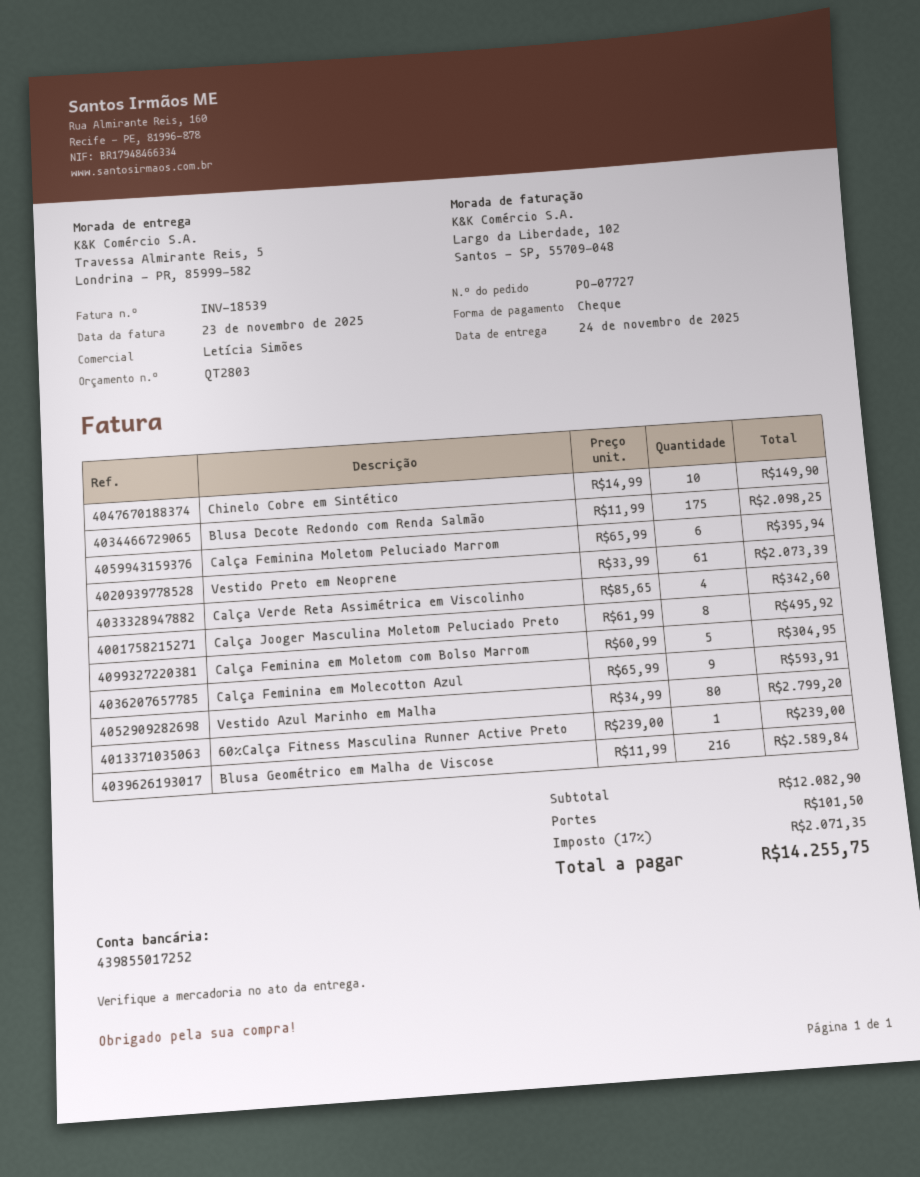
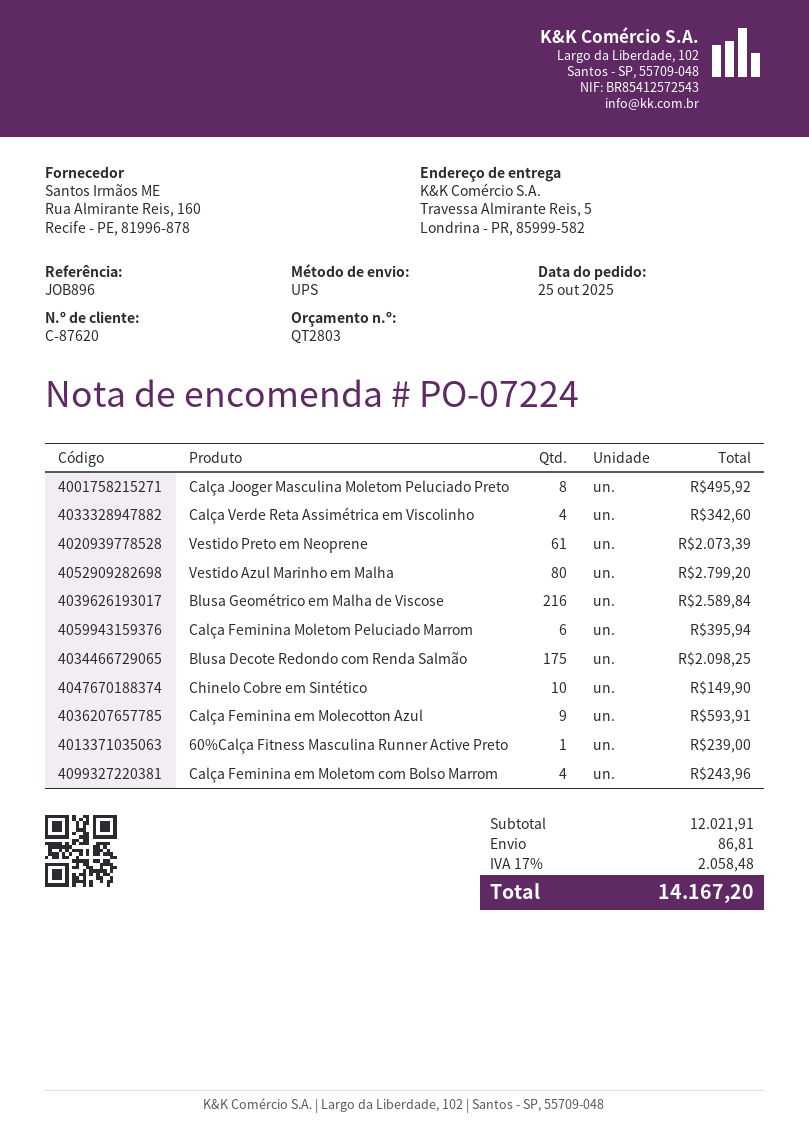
order number: PO-07727 -> PO-07224
Calça Feminina em Moletom com Bolso Marrom: 5 for 304.95 -> 4 for 243.96
subtotal: 12082.90 -> 12021.91
shipping: 101.50 -> 86.81
tax: 17% = 2071.35 -> 17% = 2058.48
total: 14255.75 -> 14167.20

